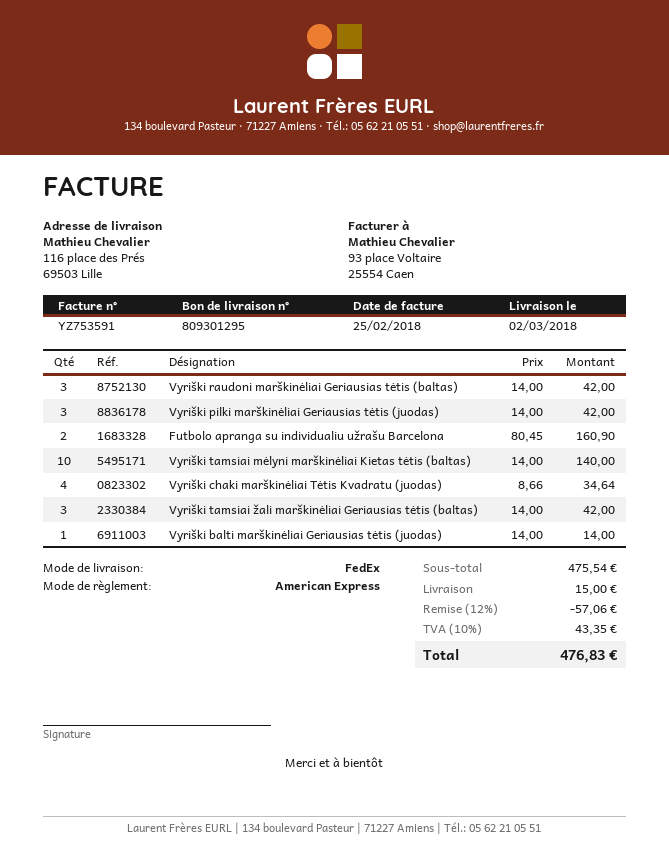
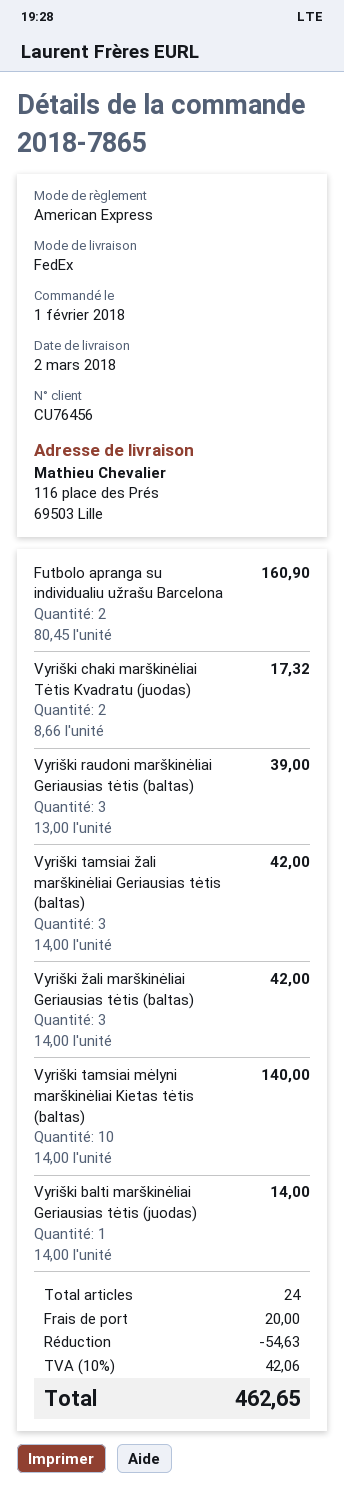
Vyriški raudoni marškinėliai Geriausias tėtis (baltas): 3 x 14.00 = 42.00 -> 3 x 13.00 = 39.00
Vyriški pilki marškinėliai Geriausias tėtis (juodas): 3 x 14.00 = 42.00 -> none
Vyriški chaki marškinėliai Tėtis Kvadratu (juodas): 4 x 8.66 = 34.64 -> 2 x 8.66 = 17.32
Vyriški žali marškinėliai Geriausias tėtis (baltas): none -> 3 x 14.00 = 42.00
discount: 57.06 -> 54.63
shipping: 15.00 -> 20.00
tax: 10% = 43.35 -> 10% = 42.06
total: 476.83 -> 462.65

